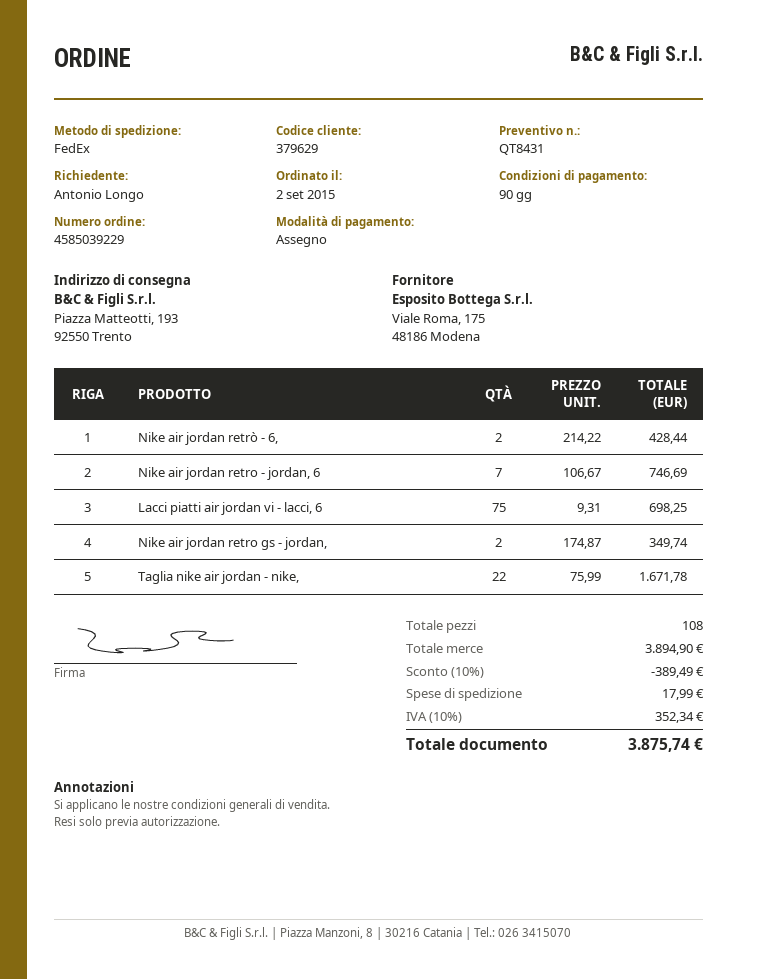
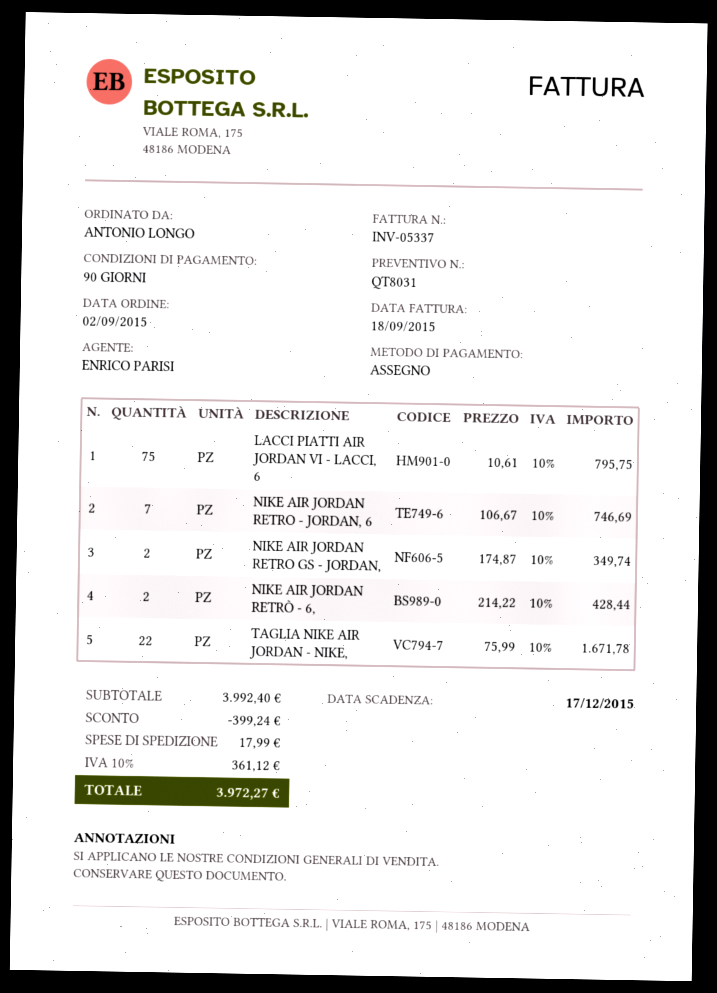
quote number: QT8431 -> QT8031
Lacci piatti air jordan vi - lacci, 6: 75 x 9.31 = 698.25 -> 75 x 10.61 = 795.75
subtotal: 3894.90 -> 3992.40
discount: 389.49 -> 399.24
tax: 10% = 352.34 -> 10% = 361.12
total: 3875.74 -> 3972.27

